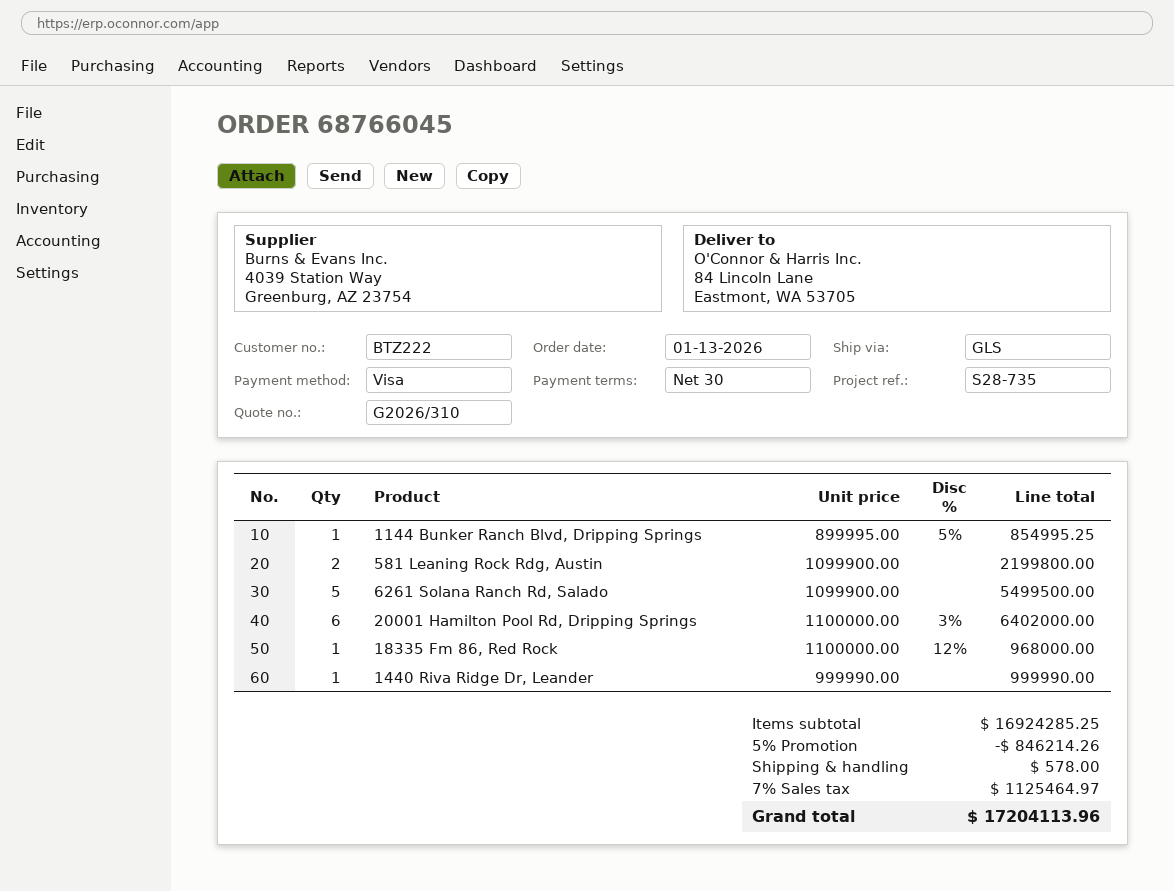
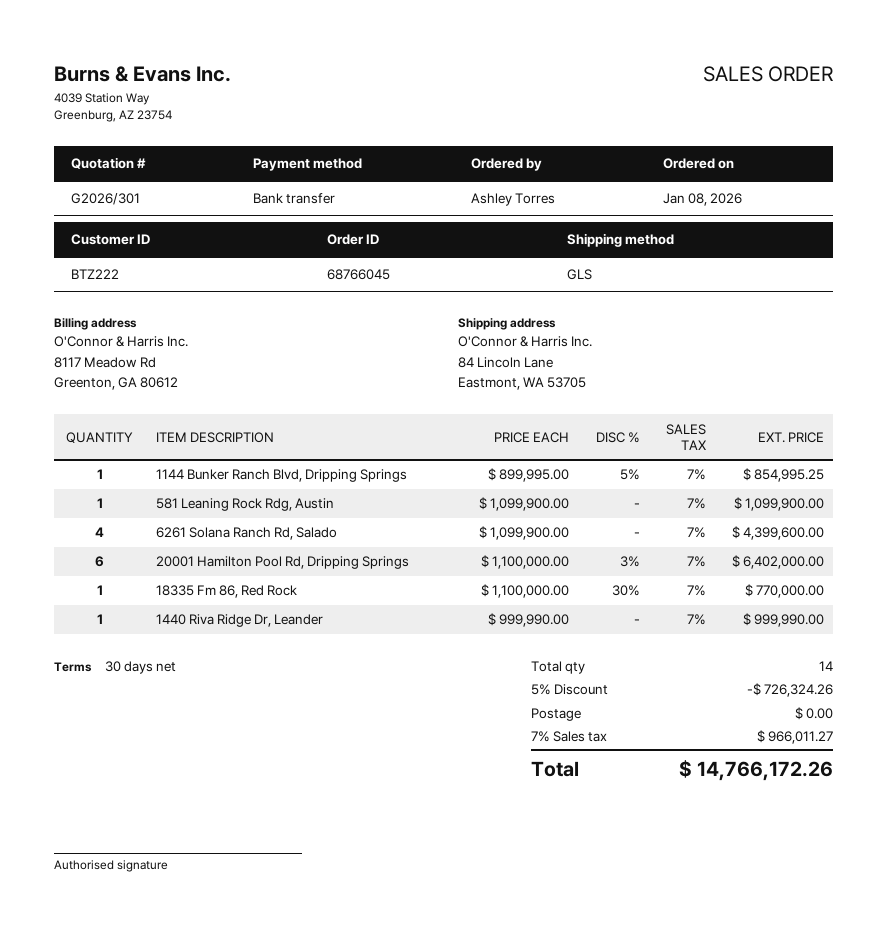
quote number: G2026/310 -> G2026/301
order date: 2026-01-13 -> 2026-01-08
payment method: Visa -> bank transfer
581 Leaning Rock Rdg, Austin: 2 x 1099900.00 = 2199800.00 -> 1 x 1099900.00 = 1099900.00
6261 Solana Ranch Rd, Salado: 5 x 1099900.00 = 5499500.00 -> 4 x 1099900.00 = 4399600.00
18335 Fm 86, Red Rock: 1 x 1100000.00 - 12% = 968000.00 -> 1 x 1100000.00 - 30% = 770000.00
discount: 5% = 846214.26 -> 5% = 726324.26
shipping: 578.00 -> 0.00
tax: 7% = 1125464.97 -> 7% = 966011.27
total: 17204113.96 -> 14766172.26

